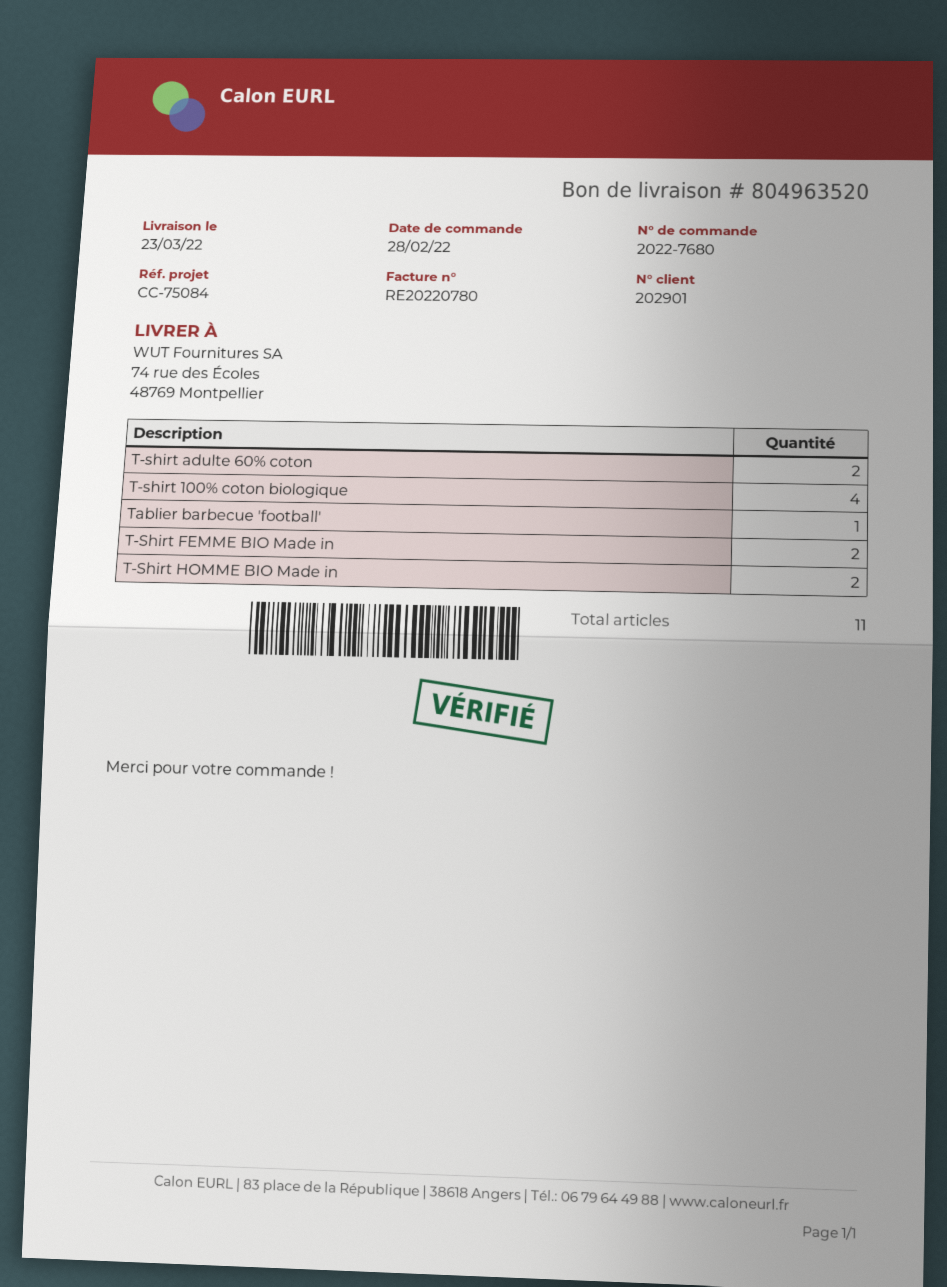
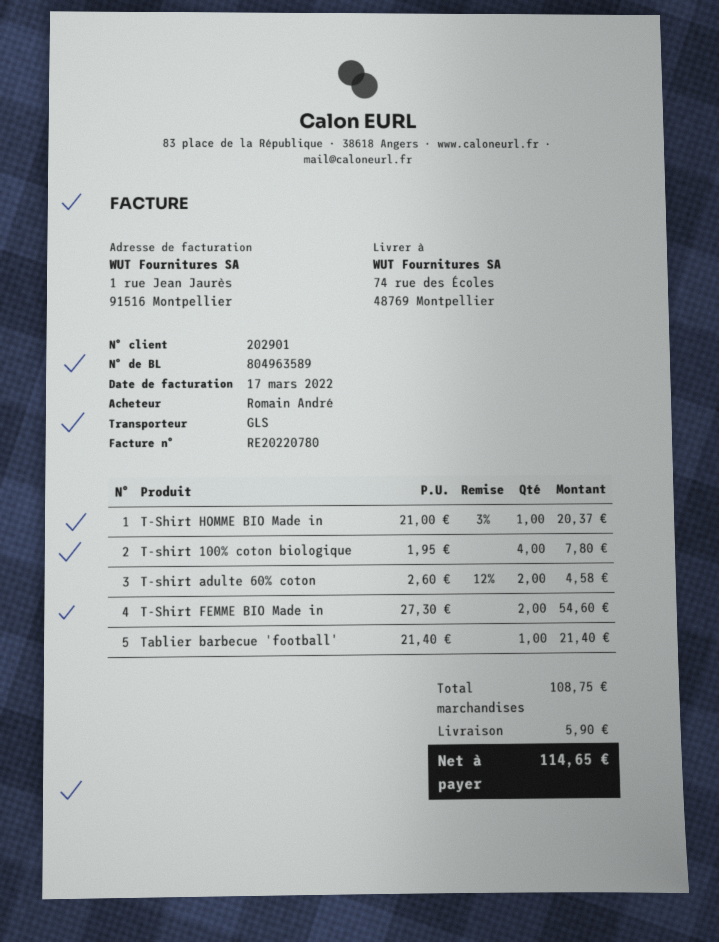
delivery note number: 804963520 -> 804963589
T-Shirt HOMME BIO Made in: 2 -> 1

